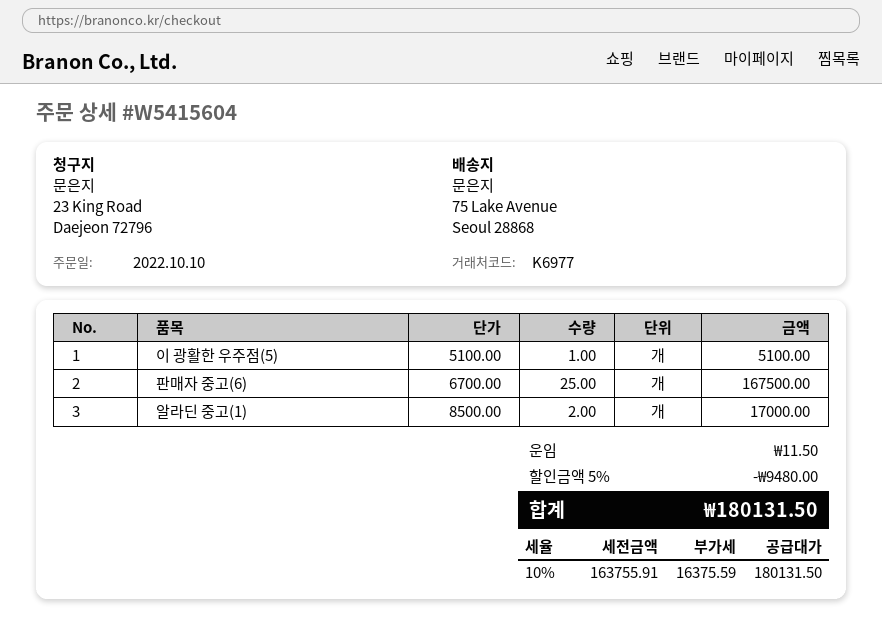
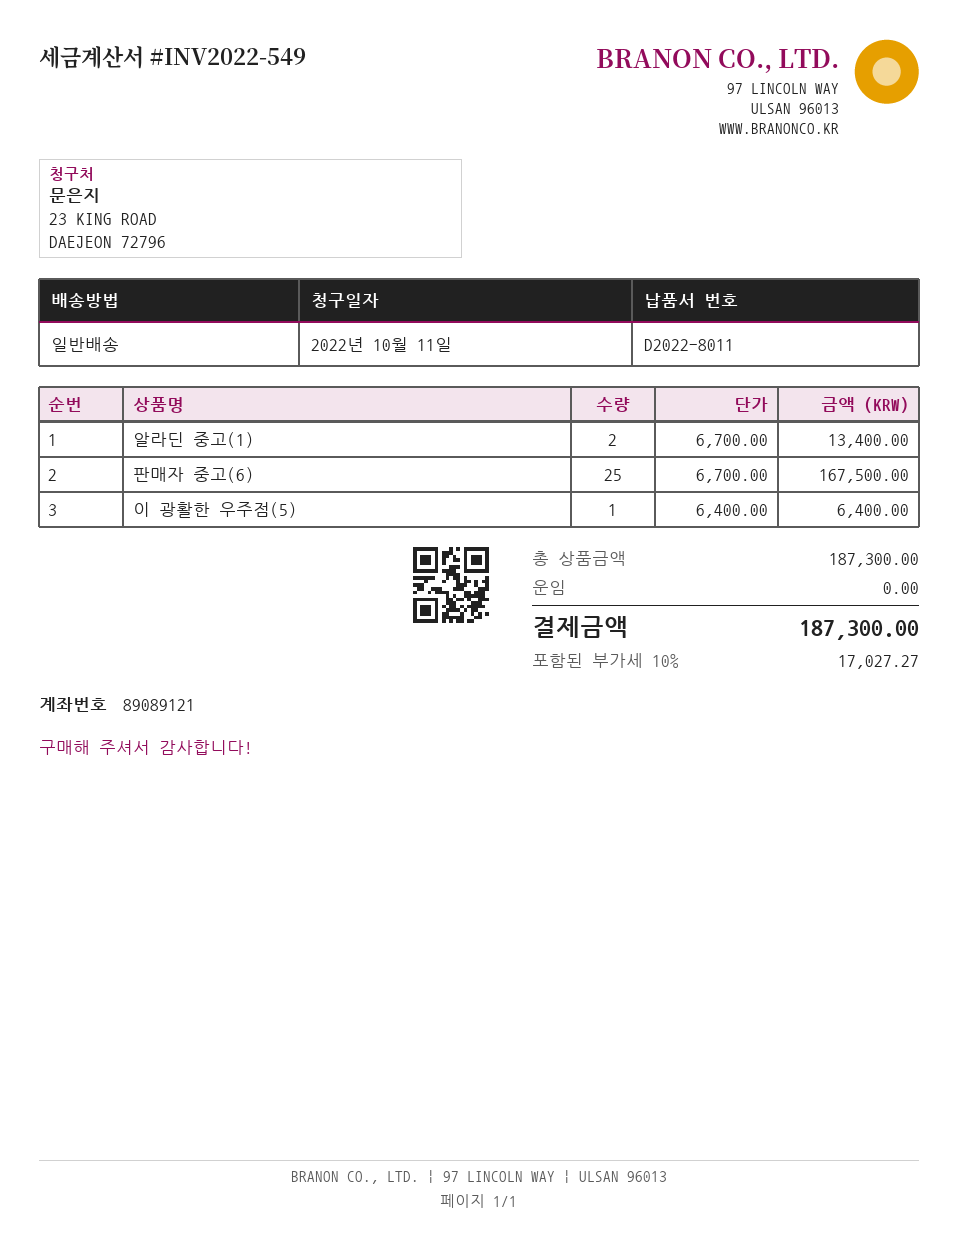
이 광활한 우주점(5): 1 x 5100.00 = 5100.00 -> 1 x 6400.00 = 6400.00
알라딘 중고(1): 2 x 8500.00 = 17000.00 -> 2 x 6700.00 = 13400.00
discount: 5% = 9480.00 -> none
shipping: 11.50 -> 0.00
tax: 10% = 16375.59 -> 10% = 17027.27
total: 180131.50 -> 187300.00

